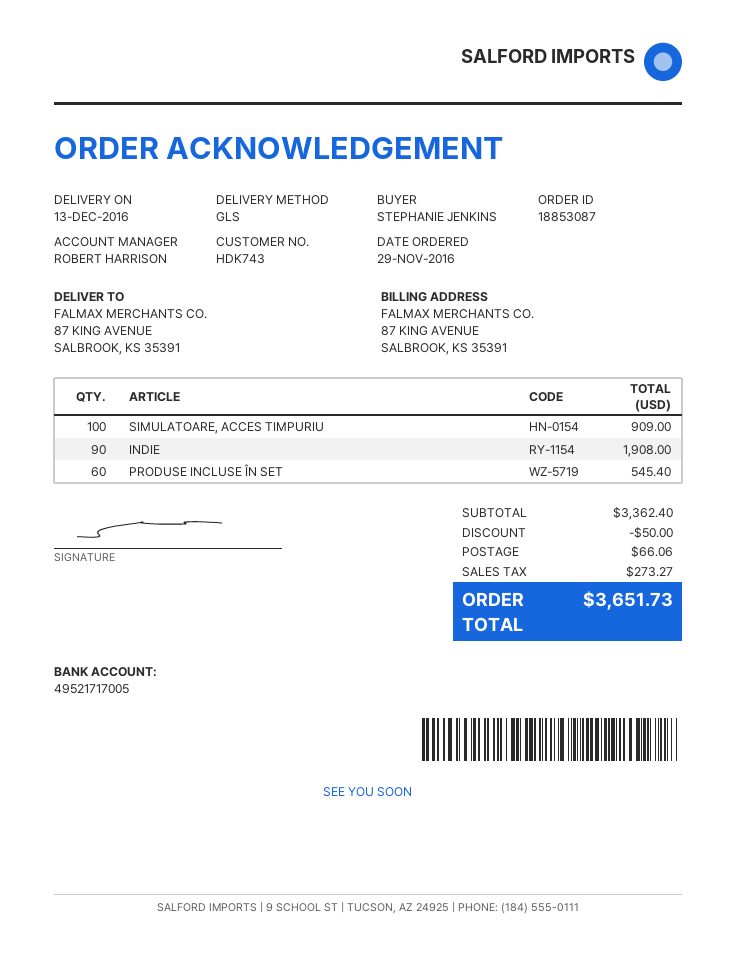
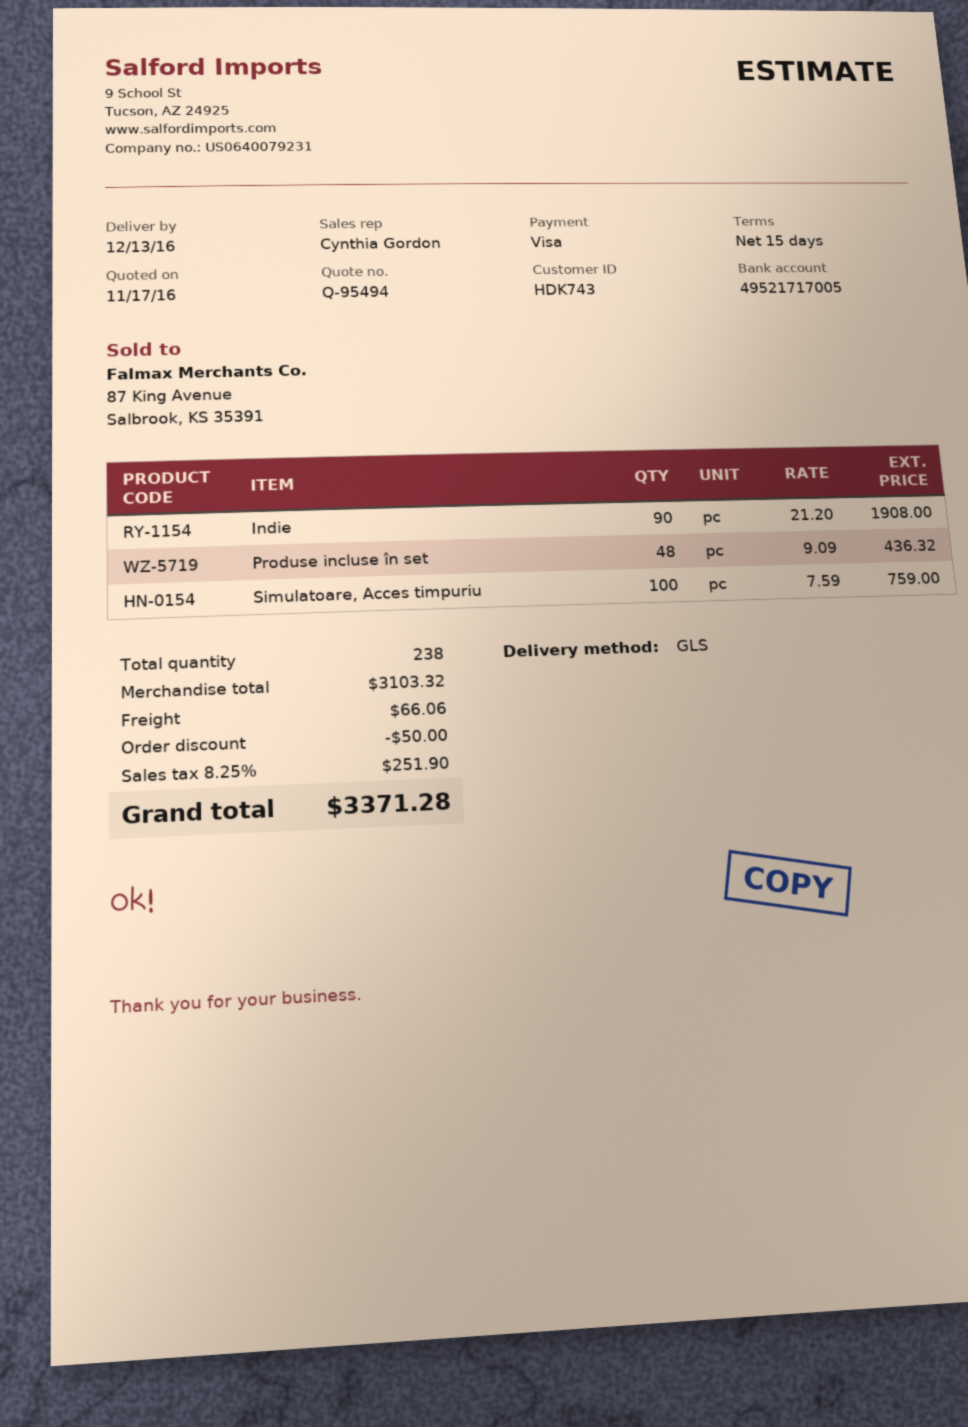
sales rep: ROBERT HARRISON -> Cynthia Gordon
SIMULATOARE, ACCES TIMPURIU: 100 for 909.00 -> 100 for 759.00
PRODUSE INCLUSE ÎN SET: 60 for 545.40 -> 48 for 436.32
subtotal: 3362.40 -> 3103.32
tax: 273.27 -> 251.90
total: 3651.73 -> 3371.28

